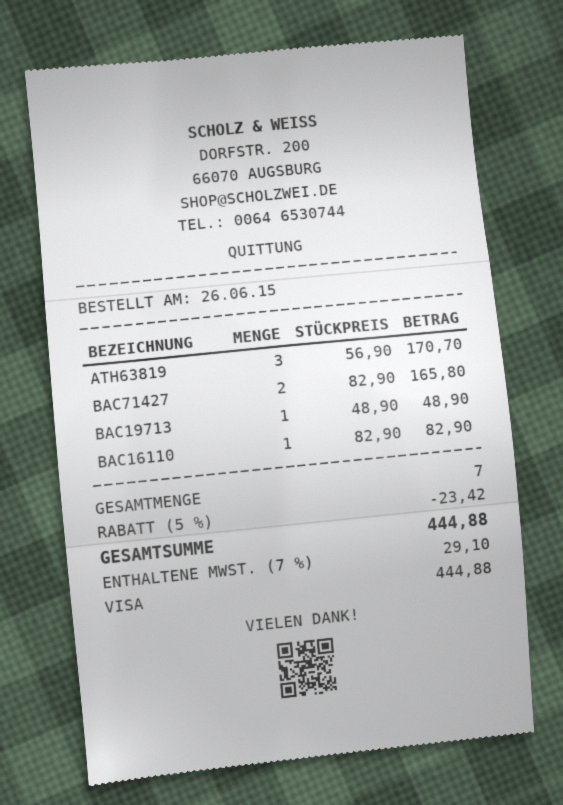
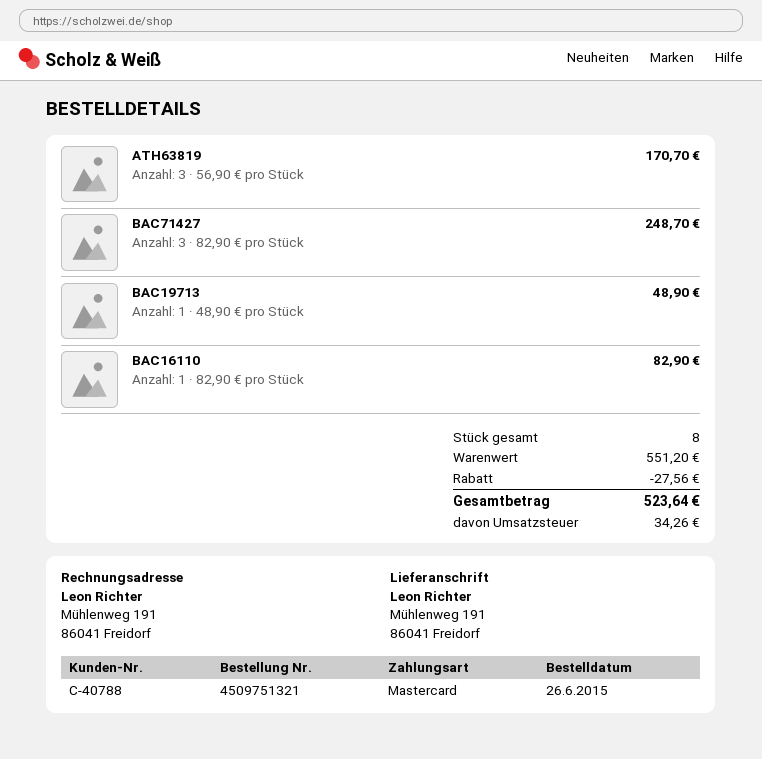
payment method: Visa -> Mastercard
BAC71427: 2 x 82.90 = 165.80 -> 3 x 82.90 = 248.70
total quantity: 7 -> 8
discount: 23.42 -> 27.56
tax: 29.10 -> 34.26
total: 444.88 -> 523.64

